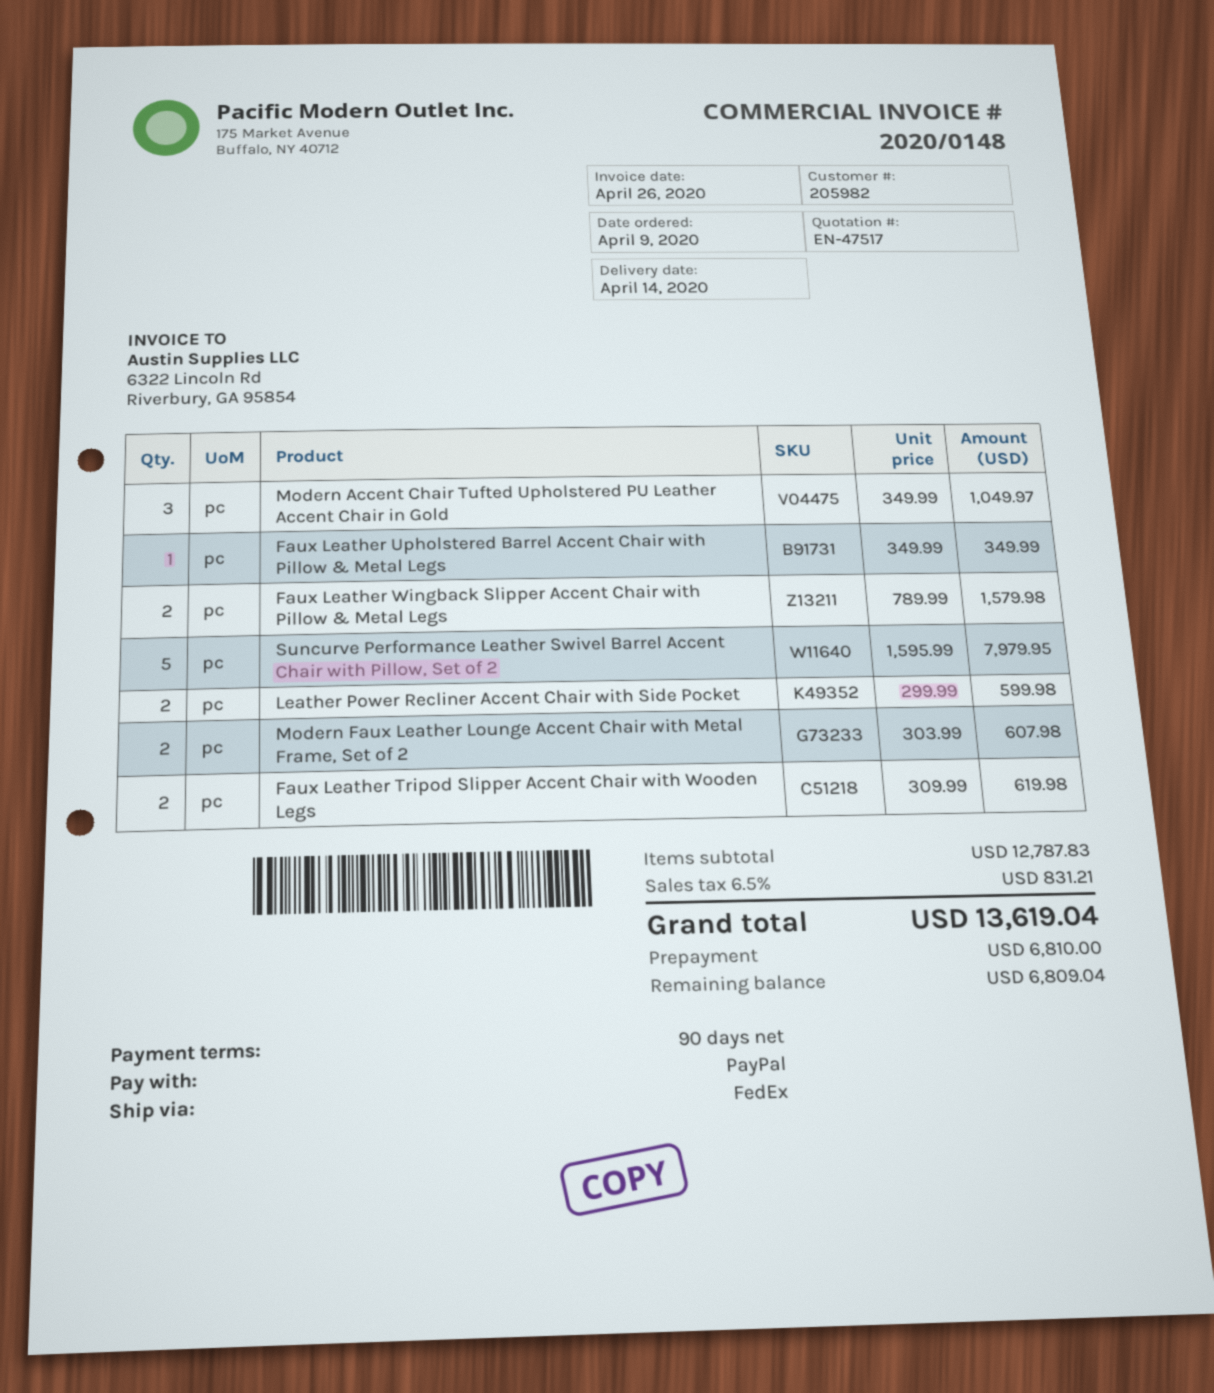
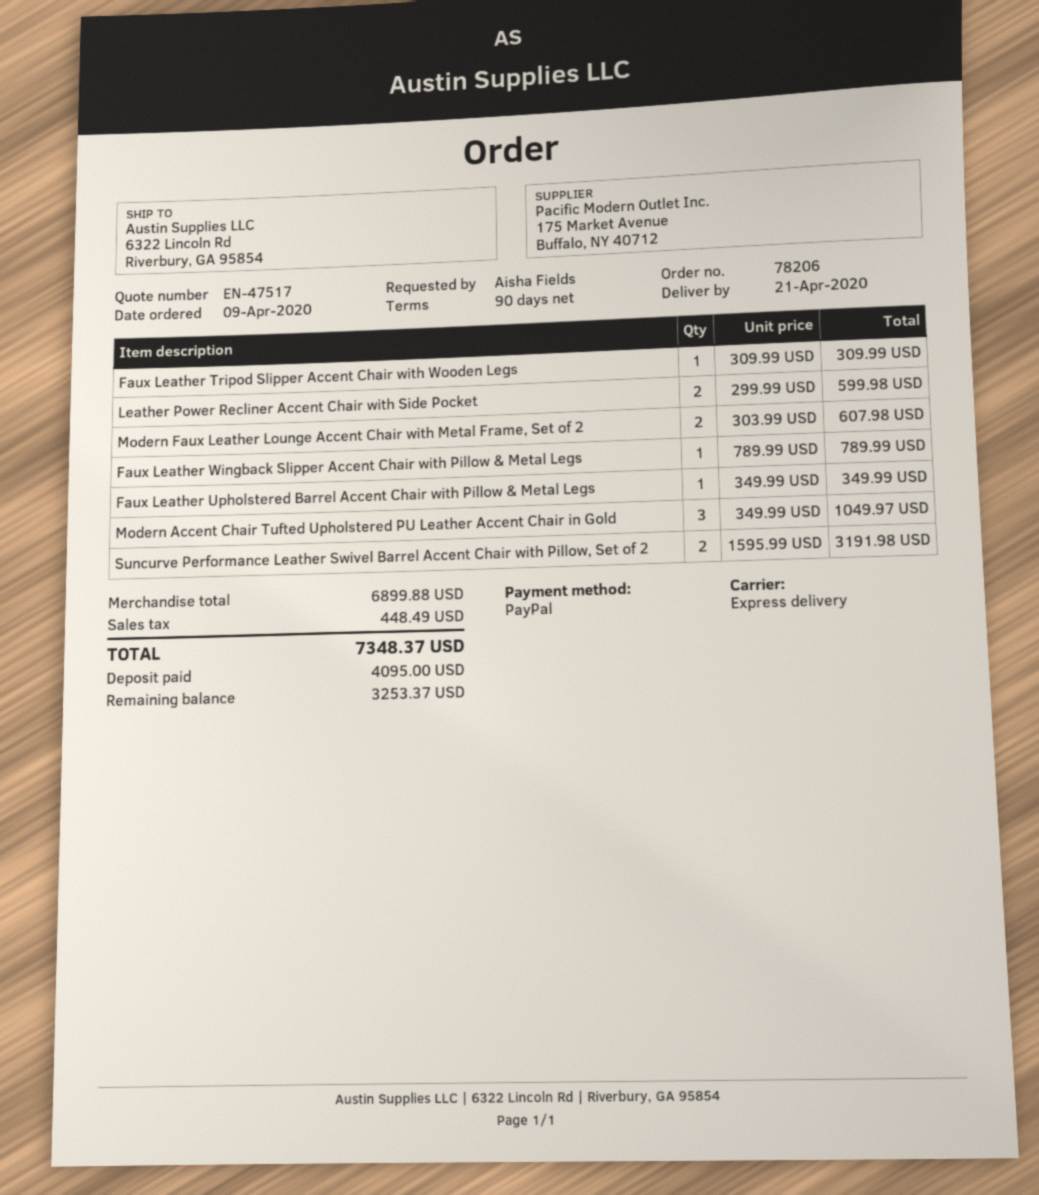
delivery date: 2020-04-14 -> 2020-04-21
shipping method: FedEx -> express
Faux Leather Wingback Slipper Accent Chair with Pillow & Metal Legs: 2 x 789.99 = 1579.98 -> 1 x 789.99 = 789.99
Suncurve Performance Leather Swivel Barrel Accent Chair with Pillow, Set of 2: 5 x 1595.99 = 7979.95 -> 2 x 1595.99 = 3191.98
Faux Leather Tripod Slipper Accent Chair with Wooden Legs: 2 x 309.99 = 619.98 -> 1 x 309.99 = 309.99
subtotal: 12787.83 -> 6899.88
tax: 831.21 -> 448.49
total: 13619.04 -> 7348.37
deposit: 6810.00 -> 4095.00
balance: 6809.04 -> 3253.37

